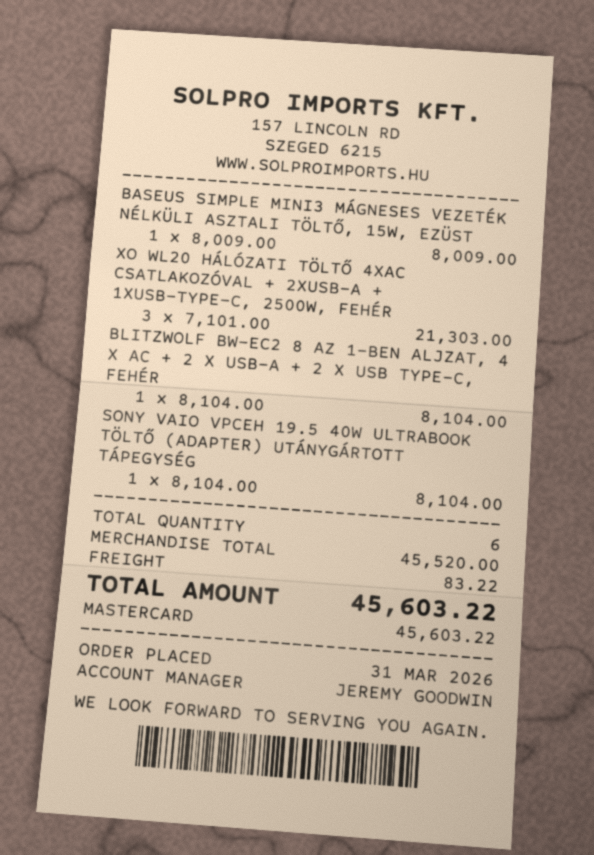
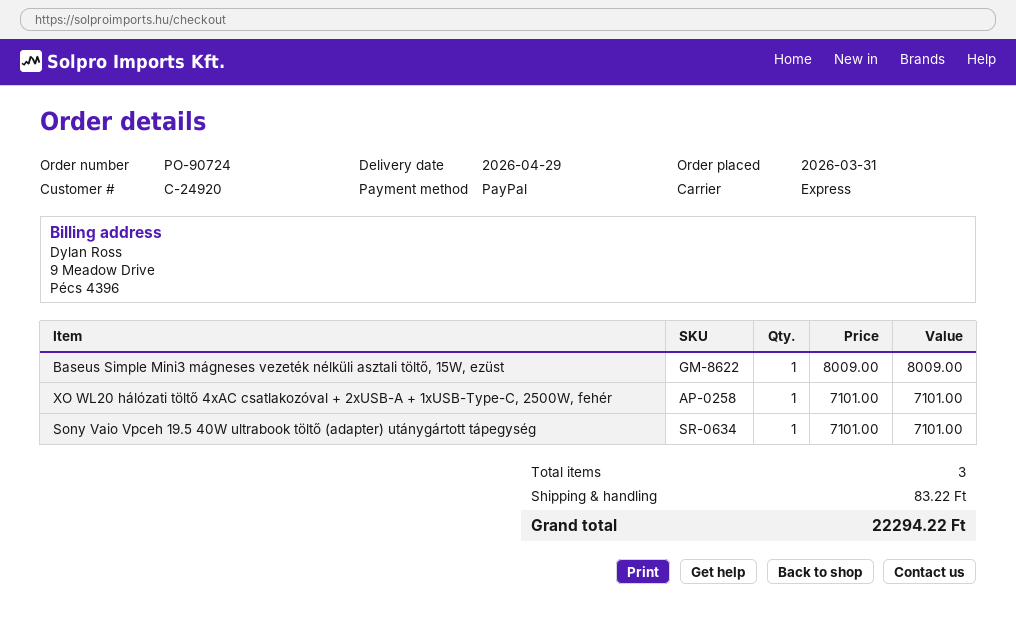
payment method: Mastercard -> PayPal
XO WL20 HÁLÓZATI TÖLTŐ 4XAC CSATLAKOZÓVAL + 2XUSB-A + 1XUSB-TYPE-C, 2500W, FEHÉR: 3 x 7101.00 = 21303.00 -> 1 x 7101.00 = 7101.00
BLITZWOLF BW-EC2 8 AZ 1-BEN ALJZAT, 4 X AC + 2 X USB-A + 2 X USB TYPE-C, FEHÉR: 1 x 8104.00 = 8104.00 -> none
SONY VAIO VPCEH 19.5 40W ULTRABOOK TÖLTŐ (ADAPTER) UTÁNYGÁRTOTT TÁPEGYSÉG: 1 x 8104.00 = 8104.00 -> 1 x 7101.00 = 7101.00
total quantity: 6 -> 3
total: 45603.22 -> 22294.22

